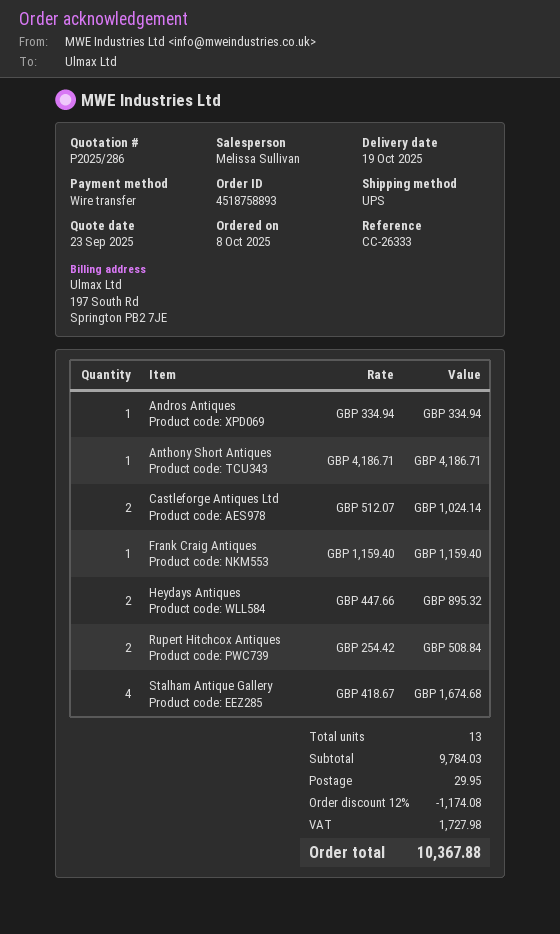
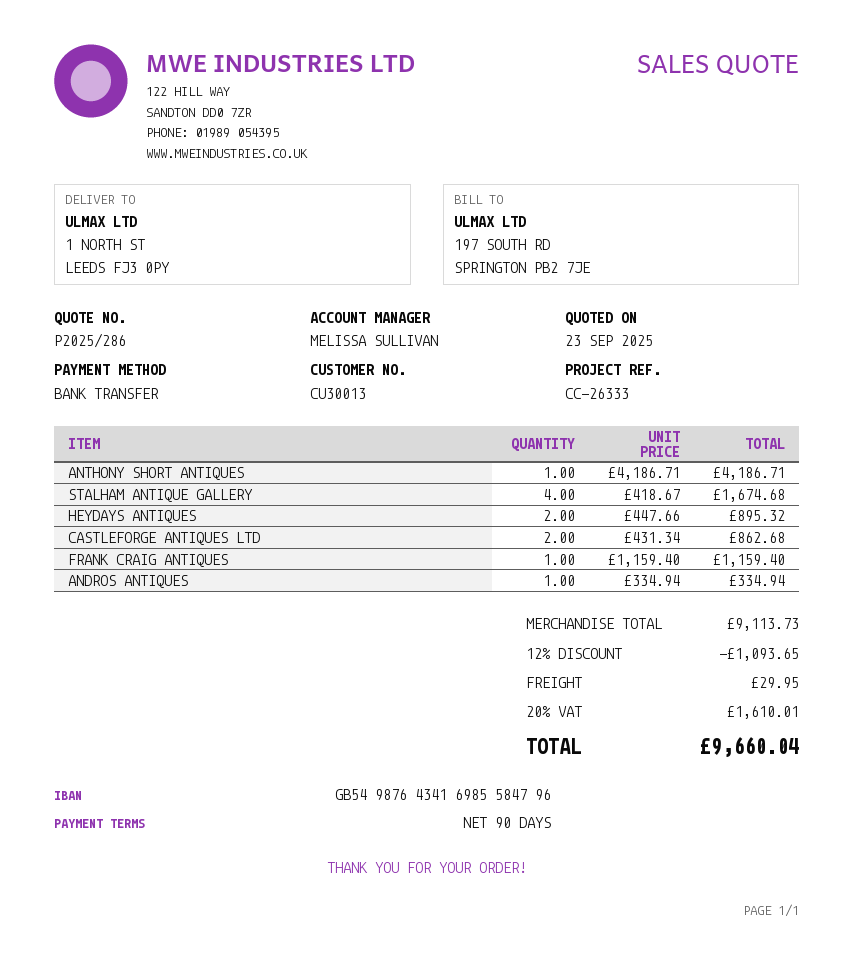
Castleforge Antiques Ltd: 2 x 512.07 = 1024.14 -> 2 x 431.34 = 862.68
Rupert Hitchcox Antiques: 2 x 254.42 = 508.84 -> none
subtotal: 9784.03 -> 9113.73
discount: 12% = 1174.08 -> 12% = 1093.65
tax: 1727.98 -> 1610.01
total: 10367.88 -> 9660.04

